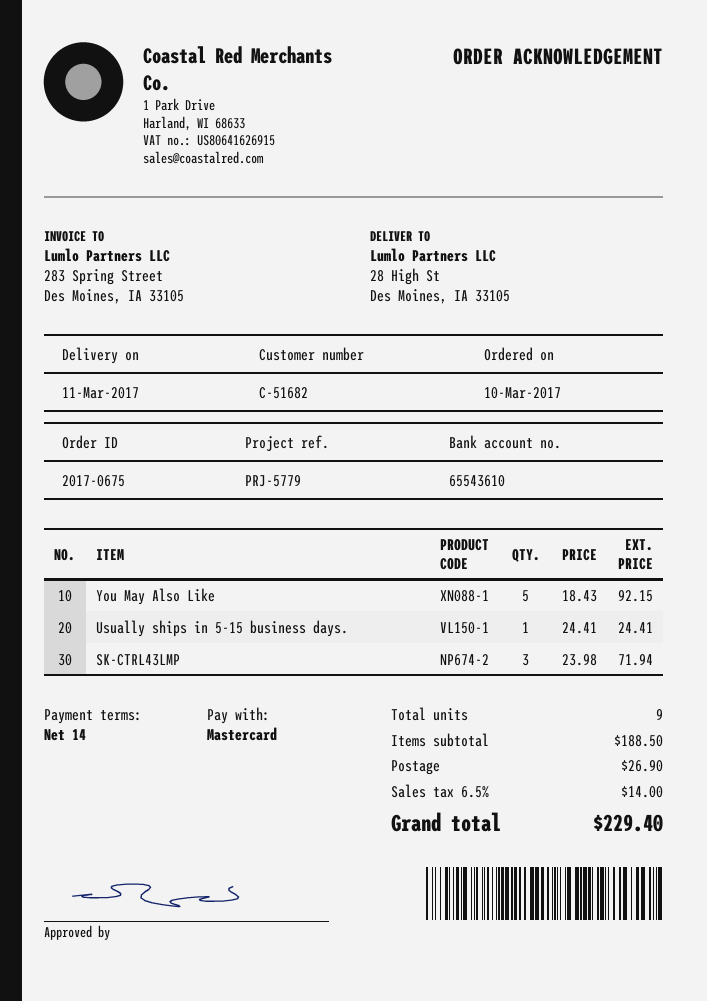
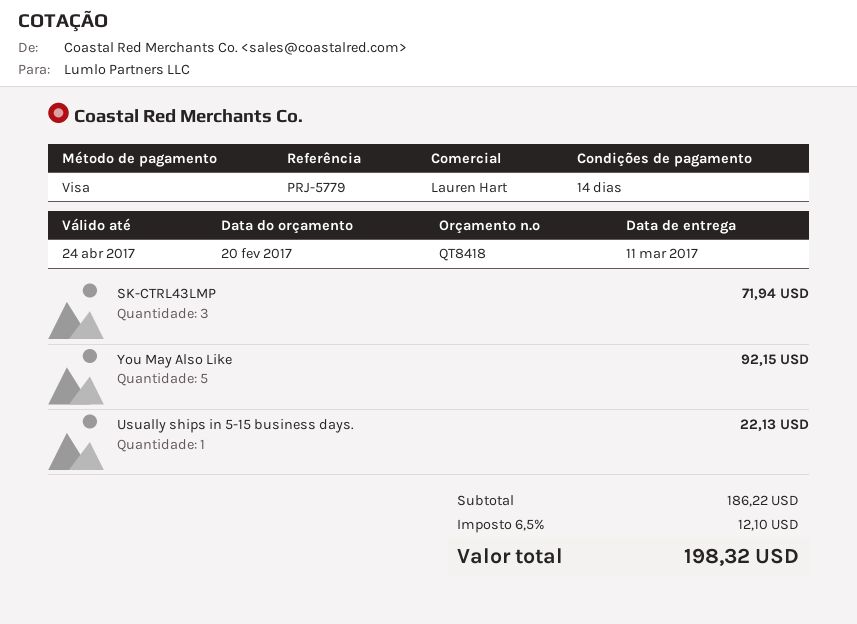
payment method: Mastercard -> Visa
Usually ships in 5-15 business days.: 1 for 24.41 -> 1 for 22.13
subtotal: 188.50 -> 186.22
shipping: 26.90 -> none
tax: 6.5% = 14.00 -> 6.5% = 12.10
total: 229.40 -> 198.32

